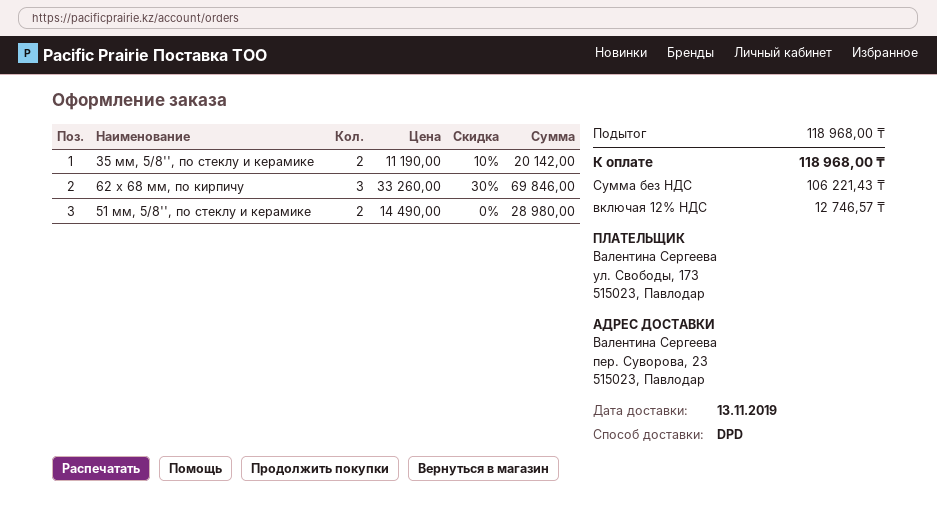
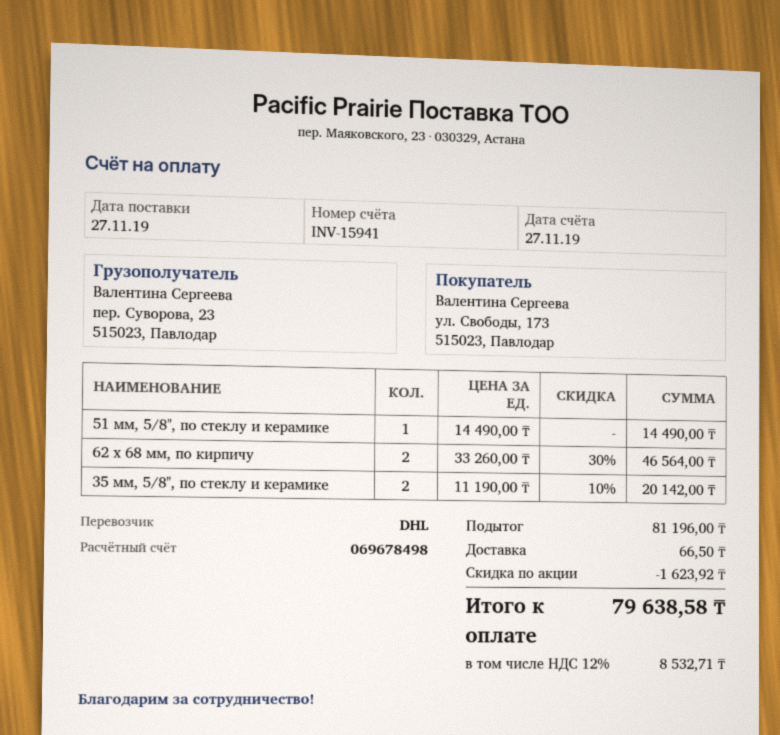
delivery date: 2019-11-13 -> 2019-11-27
shipping method: DPD -> DHL
62 х 68 мм, по кирпичу: 3 x 33260.00 - 30% = 69846.00 -> 2 x 33260.00 - 30% = 46564.00
51 мм, 5/8'', по стеклу и керамике: 2 x 14490.00 = 28980.00 -> 1 x 14490.00 = 14490.00
subtotal: 118968.00 -> 81196.00
discount: none -> 1623.92
shipping: none -> 66.50
tax: 12% = 12746.57 -> 12% = 8532.71
total: 118968.00 -> 79638.58

